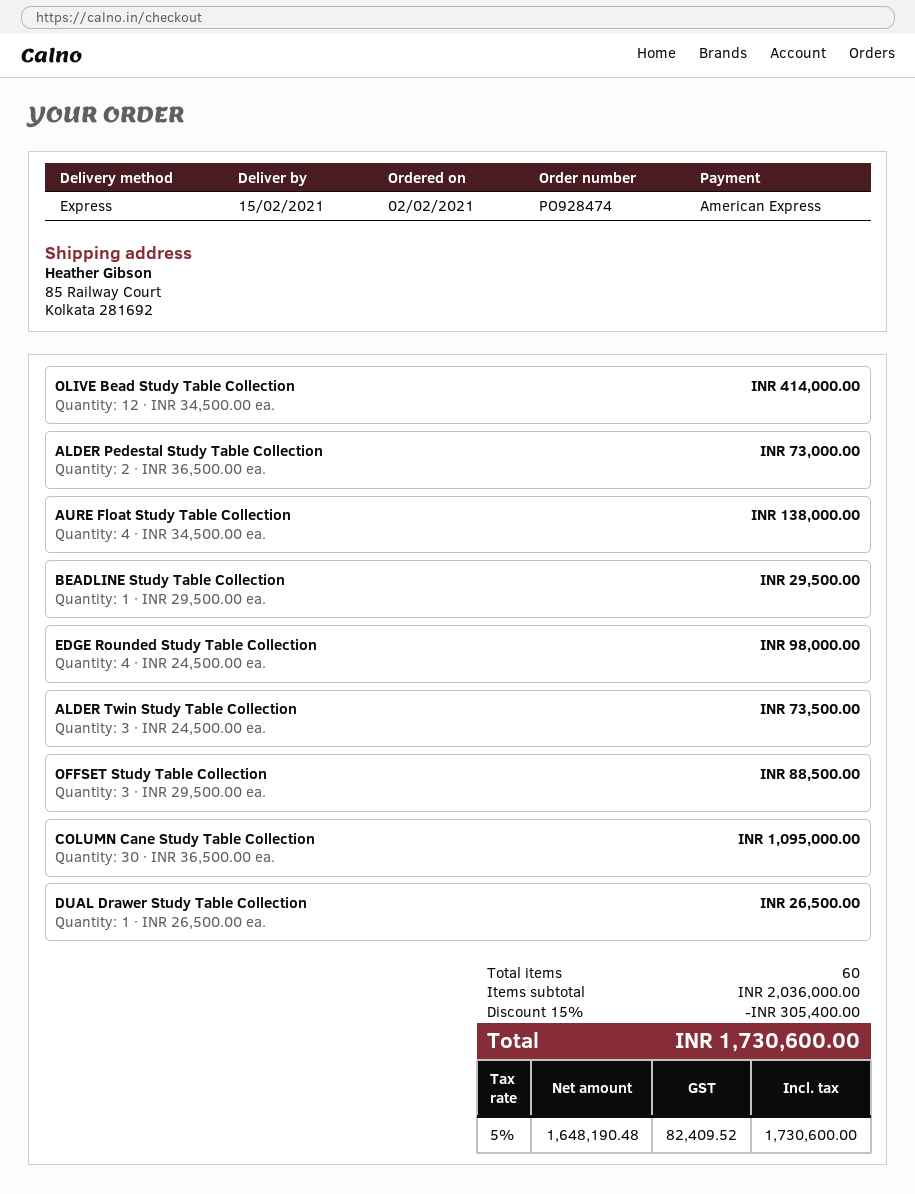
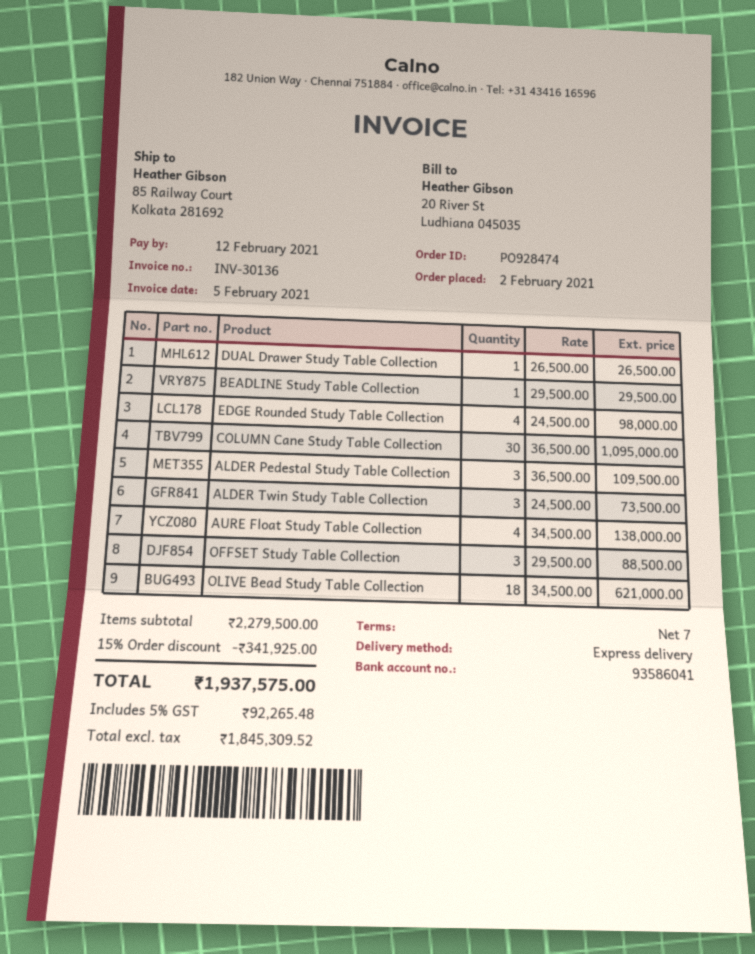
OLIVE Bead Study Table Collection: 12 x 34500.00 = 414000.00 -> 18 x 34500.00 = 621000.00
ALDER Pedestal Study Table Collection: 2 x 36500.00 = 73000.00 -> 3 x 36500.00 = 109500.00
subtotal: 2036000.00 -> 2279500.00
discount: 15% = 305400.00 -> 15% = 341925.00
net: 1648190.48 -> 1845309.52
tax: 5% = 82409.52 -> 5% = 92265.48
total: 1730600.00 -> 1937575.00

